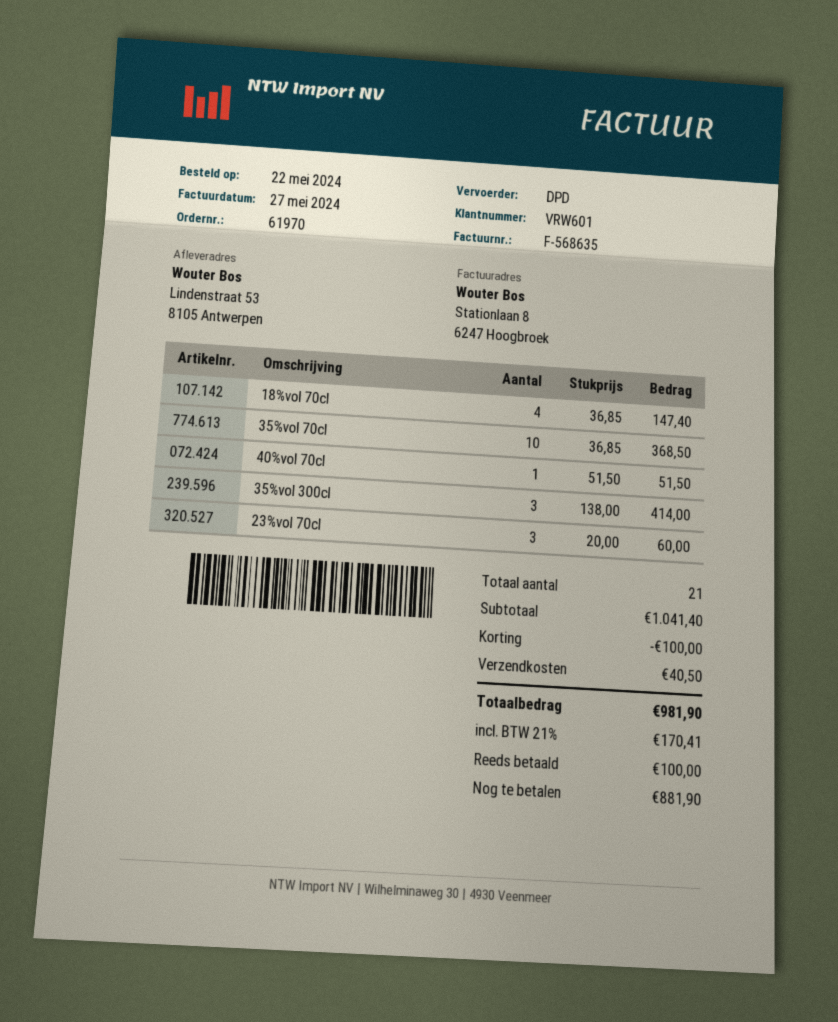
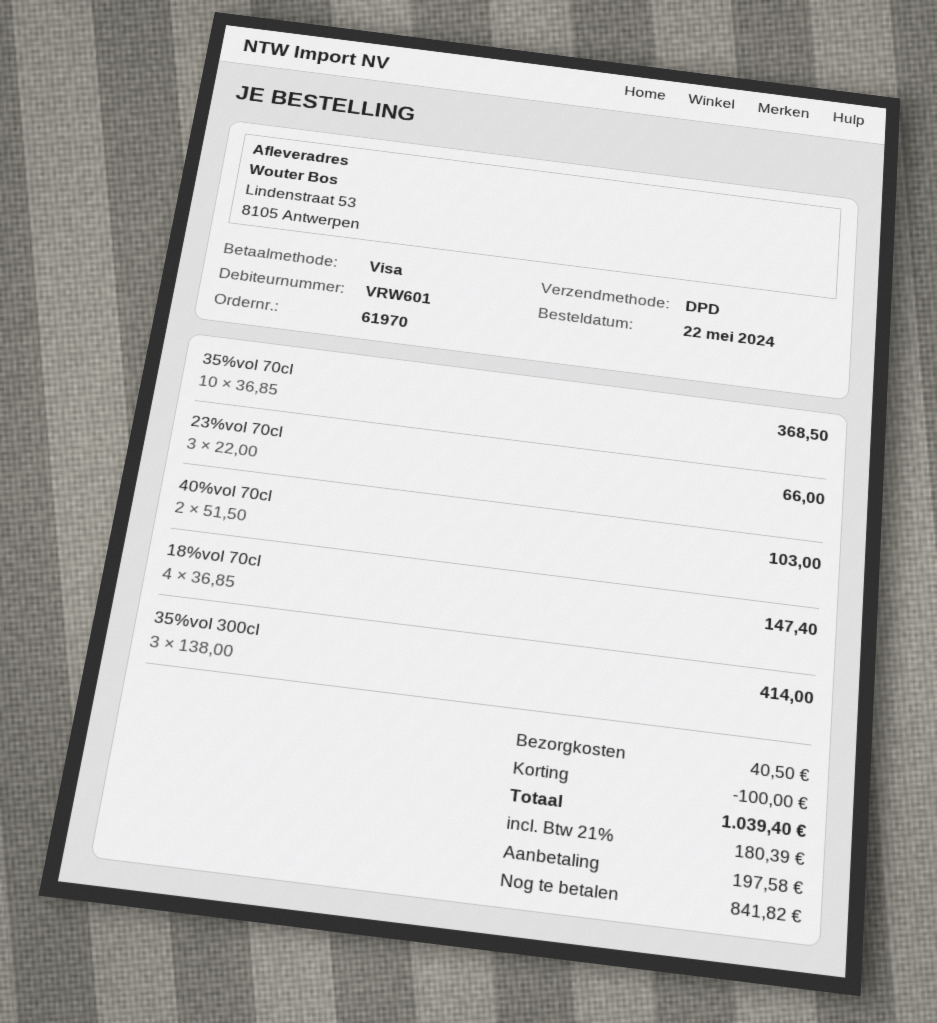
40%vol 70cl: 1 x 51.50 = 51.50 -> 2 x 51.50 = 103.00
23%vol 70cl: 3 x 20.00 = 60.00 -> 3 x 22.00 = 66.00
tax: 21% = 170.41 -> 21% = 180.39
total: 981.90 -> 1039.40
deposit: 100.00 -> 197.58
balance: 881.90 -> 841.82

